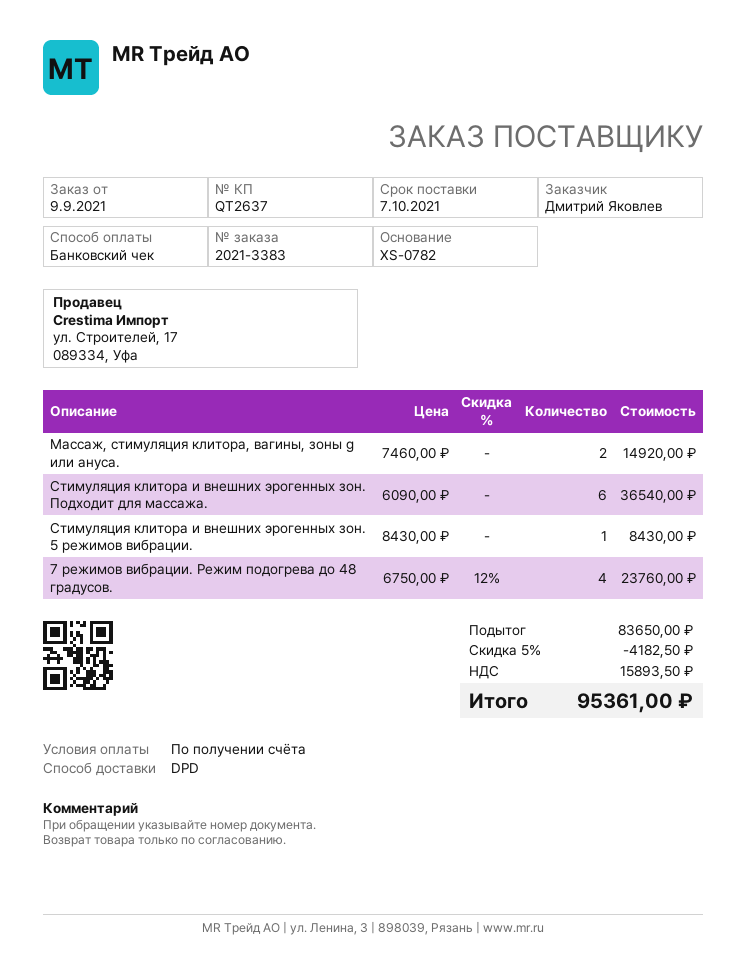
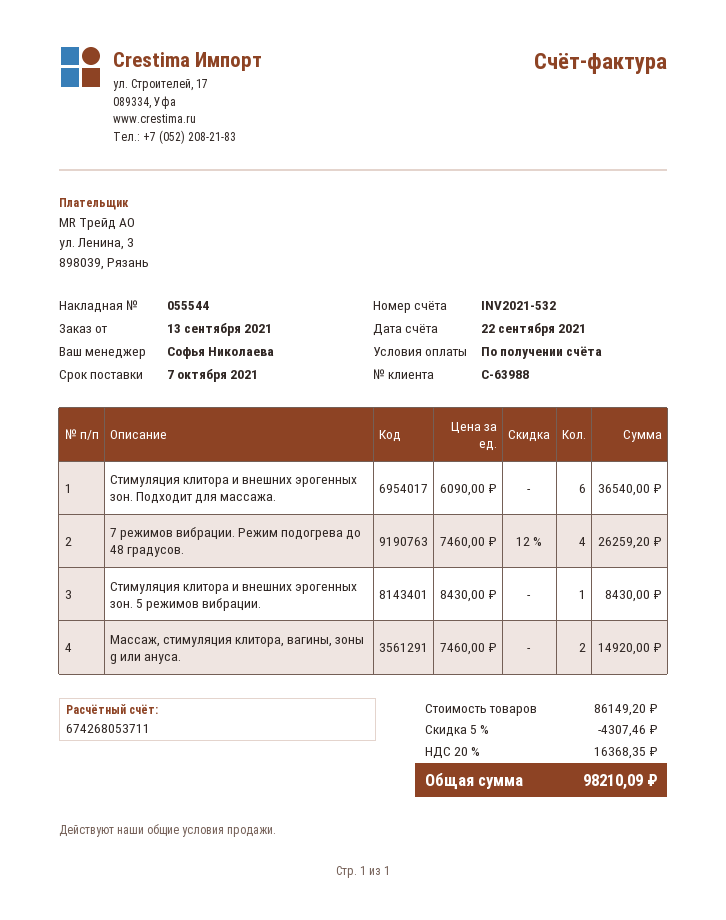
order date: 2021-09-09 -> 2021-09-13
7 режимов вибрации. Режим подогрева до 48 градусов.: 4 x 6750.00 - 12% = 23760.00 -> 4 x 7460.00 - 12% = 26259.20
subtotal: 83650.00 -> 86149.20
discount: 5% = 4182.50 -> 5% = 4307.46
tax: 15893.50 -> 16368.35
total: 95361.00 -> 98210.09

